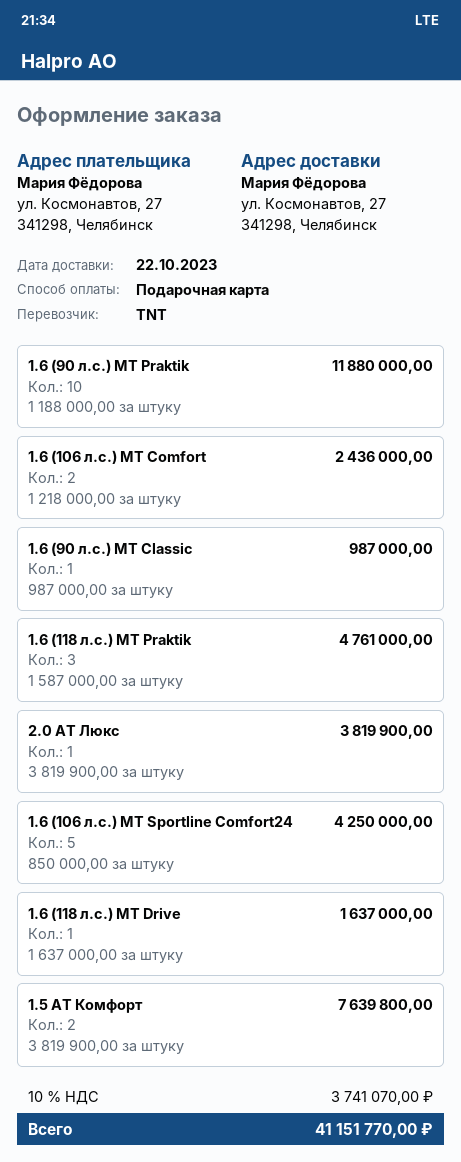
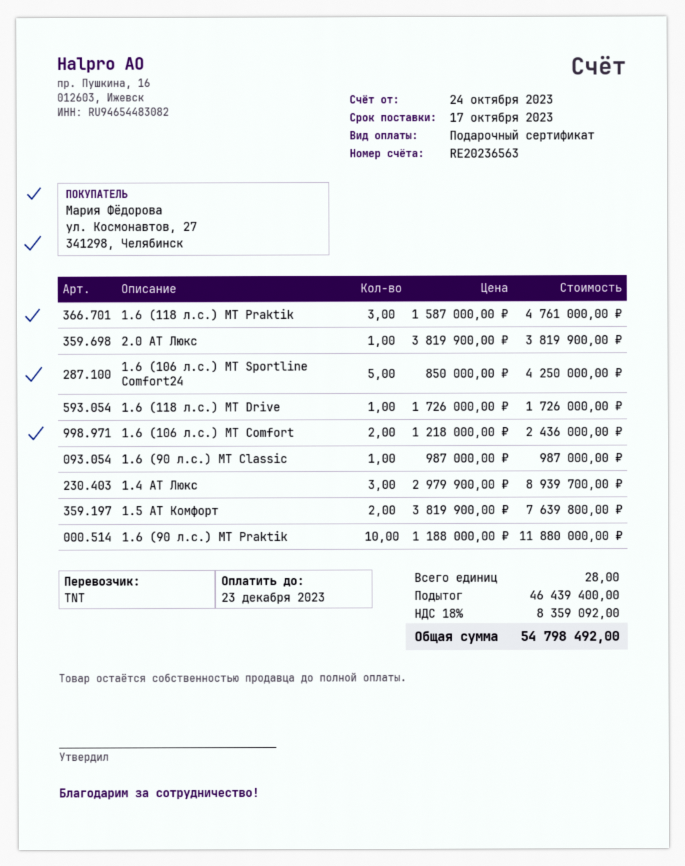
delivery date: 2023-10-22 -> 2023-10-17
1.6 (118 л.с.) MT Drive: 1 x 1637000.00 = 1637000.00 -> 1 x 1726000.00 = 1726000.00
1.4 AT Люкс: none -> 3 x 2979900.00 = 8939700.00
tax: 10% = 3741070.00 -> 18% = 8359092.00
total: 41151770.00 -> 54798492.00

